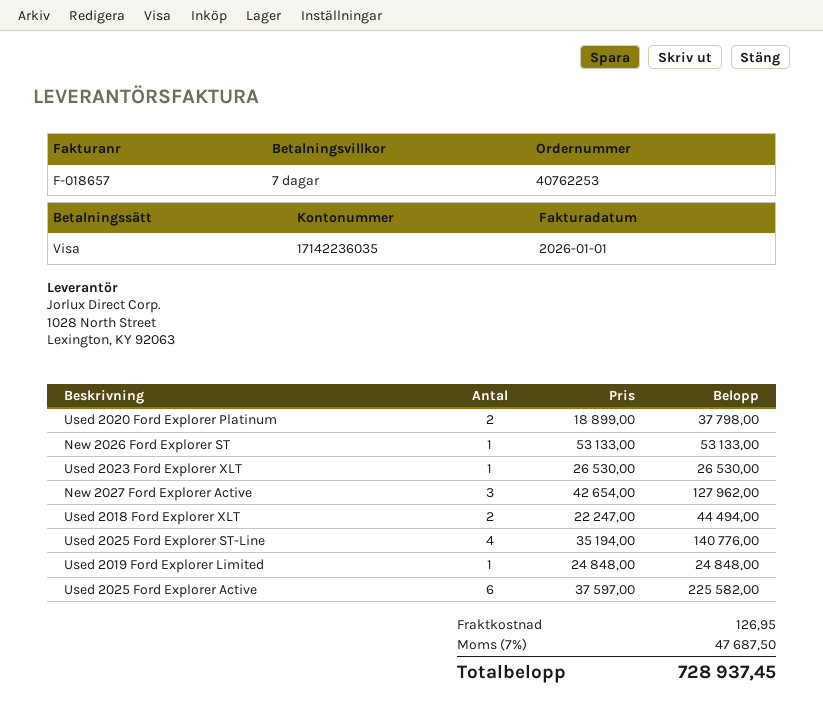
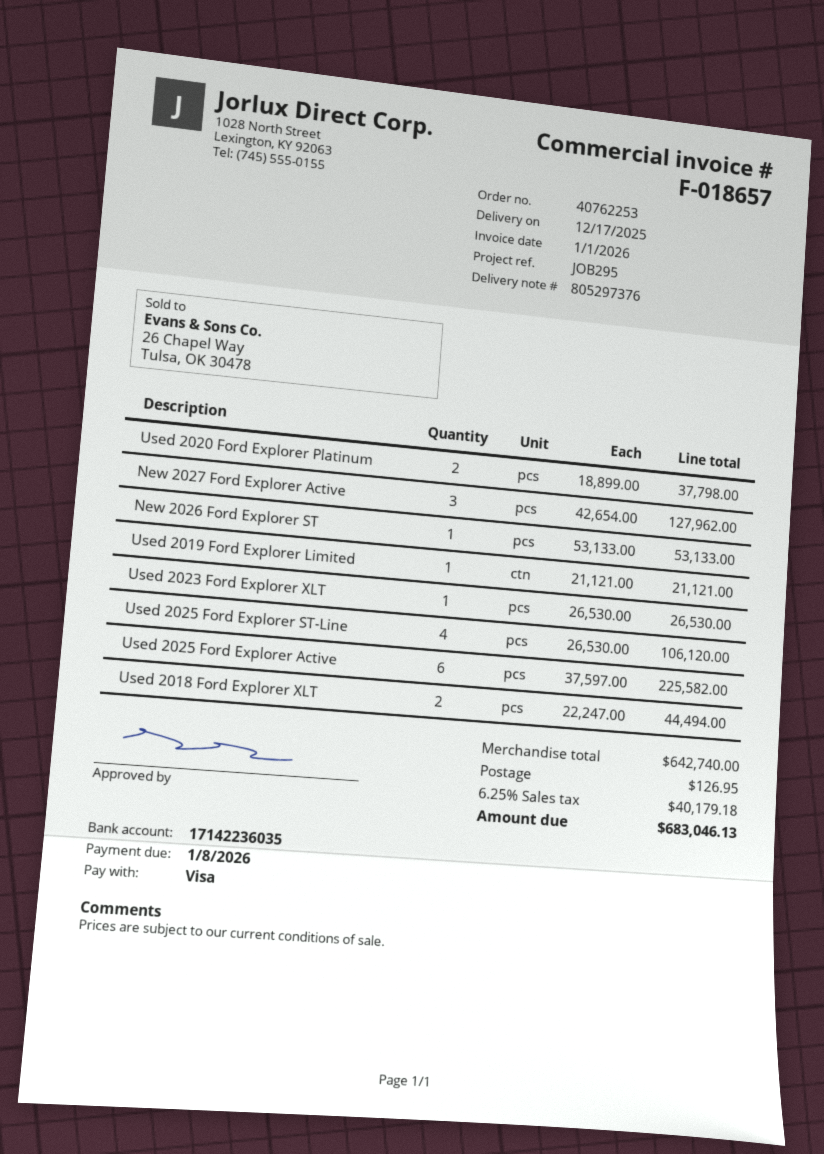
Used 2025 Ford Explorer ST-Line: 4 x 35194.00 = 140776.00 -> 4 x 26530.00 = 106120.00
Used 2019 Ford Explorer Limited: 1 x 24848.00 = 24848.00 -> 1 x 21121.00 = 21121.00
tax: 7% = 47687.50 -> 6.25% = 40179.18
total: 728937.45 -> 683046.13

